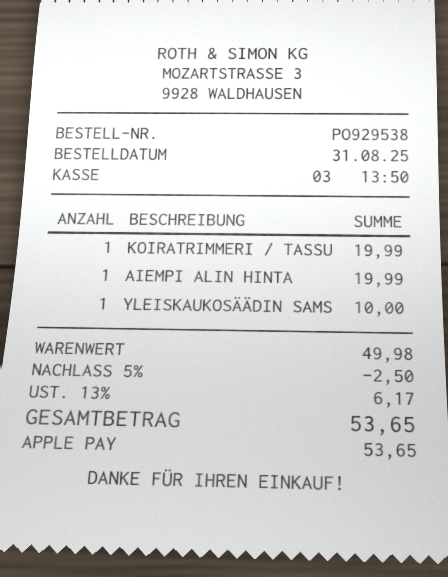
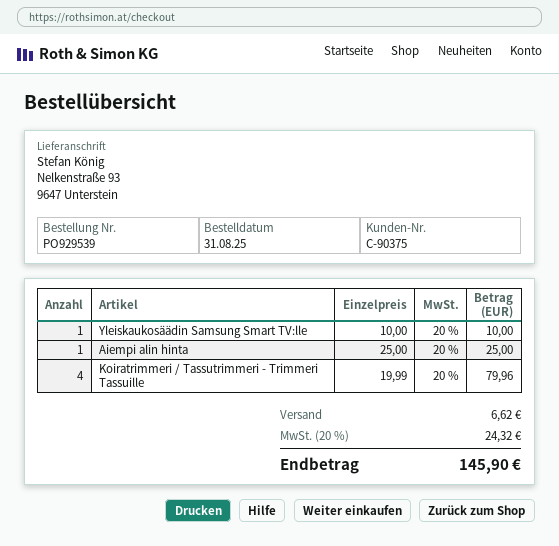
order number: PO929538 -> PO929539
KOIRATRIMMERI / TASSU: 1 for 19.99 -> 4 for 79.96
AIEMPI ALIN HINTA: 1 for 19.99 -> 1 for 25.00
discount: 5% = 2.50 -> none
shipping: none -> 6.62
tax: 13% = 6.17 -> 20% = 24.32
total: 53.65 -> 145.90

